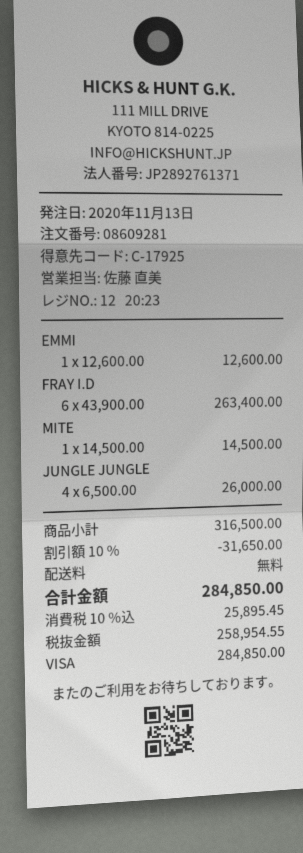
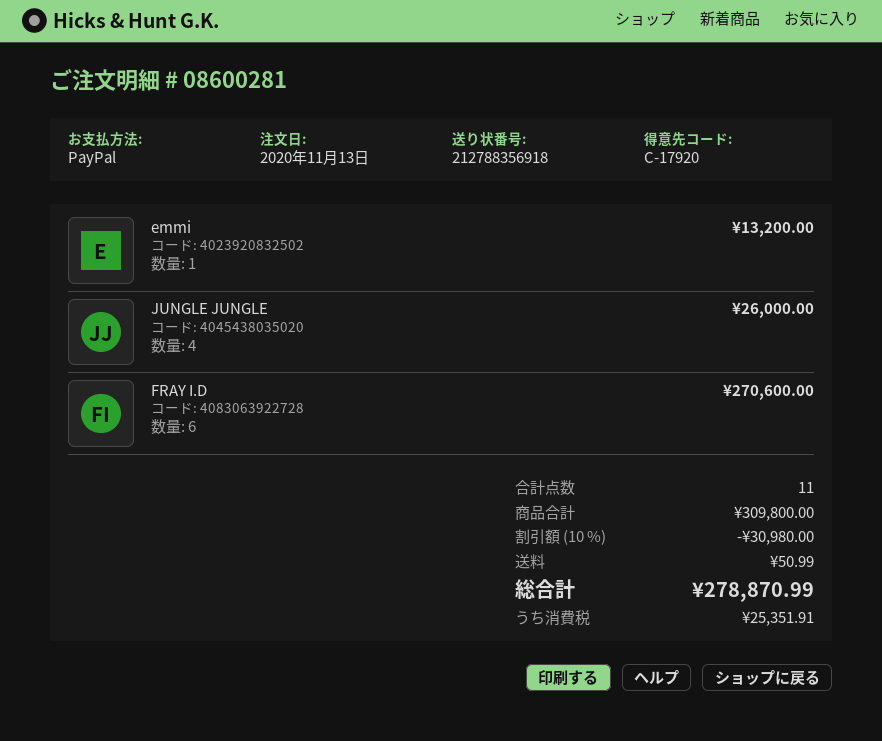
order number: 08609281 -> 08600281
customer number: C-17925 -> C-17920
payment method: Visa -> PayPal
EMMI: 1 for 12600.00 -> 1 for 13200.00
FRAY I.D: 6 for 263400.00 -> 6 for 270600.00
MITE: 1 for 14500.00 -> none
subtotal: 316500.00 -> 309800.00
discount: 10% = 31650.00 -> 10% = 30980.00
shipping: 0.00 -> 50.99
tax: 25895.45 -> 25351.91
total: 284850.00 -> 278870.99

